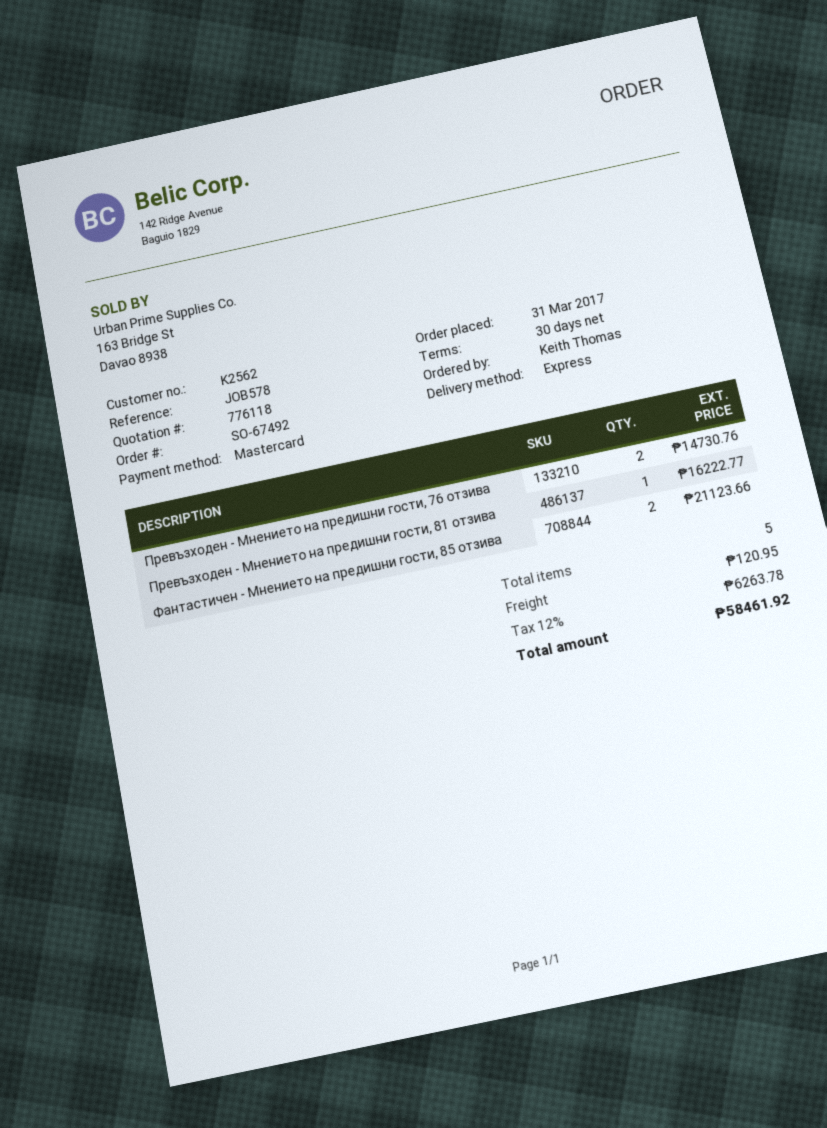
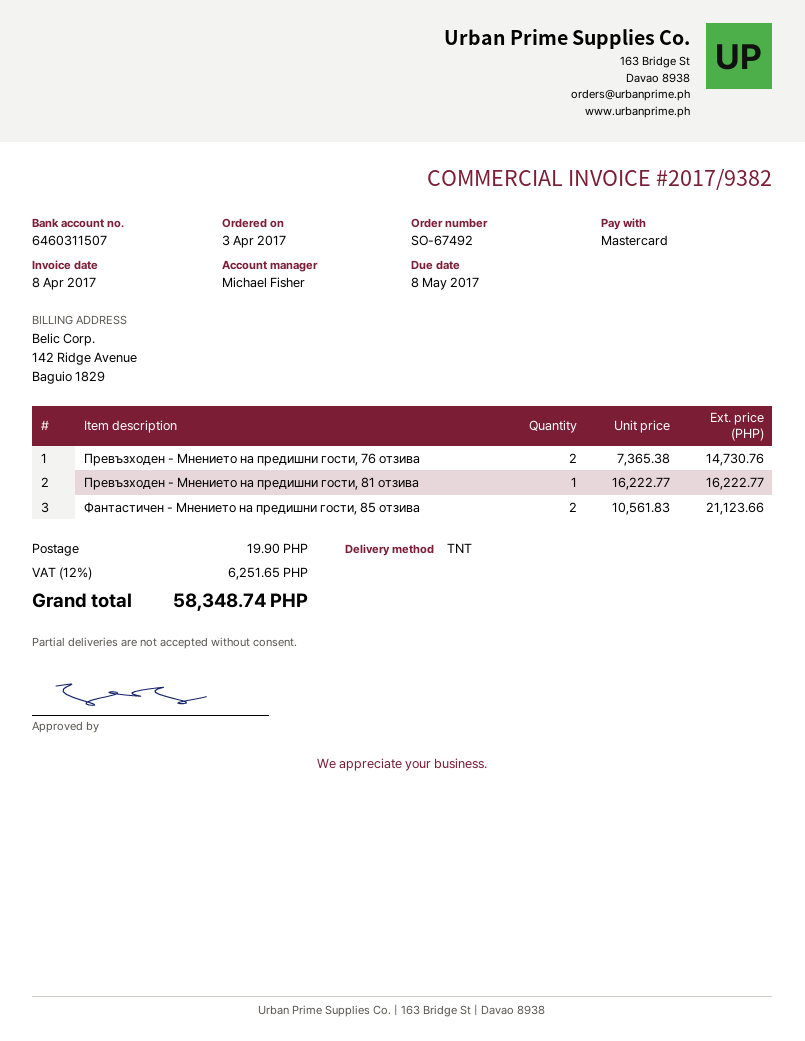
order date: 2017-03-31 -> 2017-04-03
shipping method: express -> TNT
shipping: 120.95 -> 19.90
tax: 12% = 6263.78 -> 12% = 6251.65
total: 58461.92 -> 58348.74

